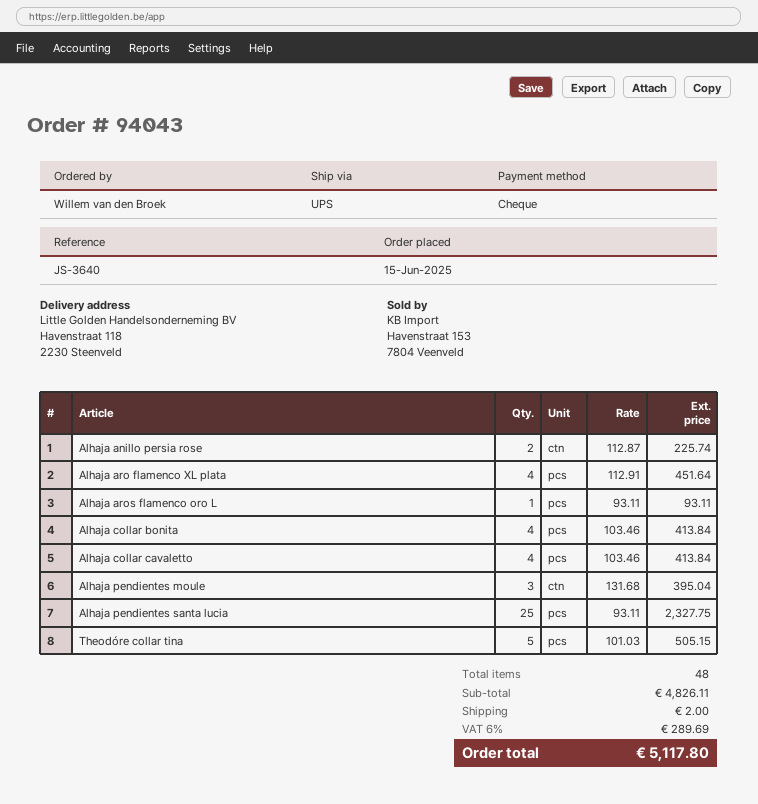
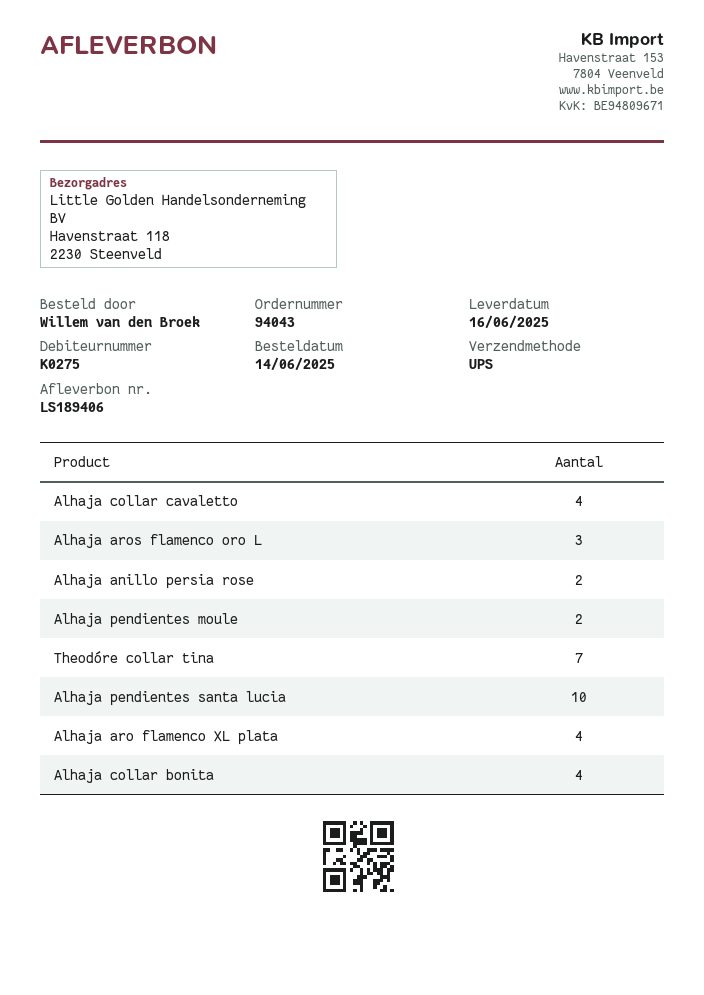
order date: 2025-06-15 -> 2025-06-14
Alhaja aros flamenco oro L: 1 -> 3
Alhaja pendientes moule: 3 -> 2
Alhaja pendientes santa lucia: 25 -> 10
Theodóre collar tina: 5 -> 7

